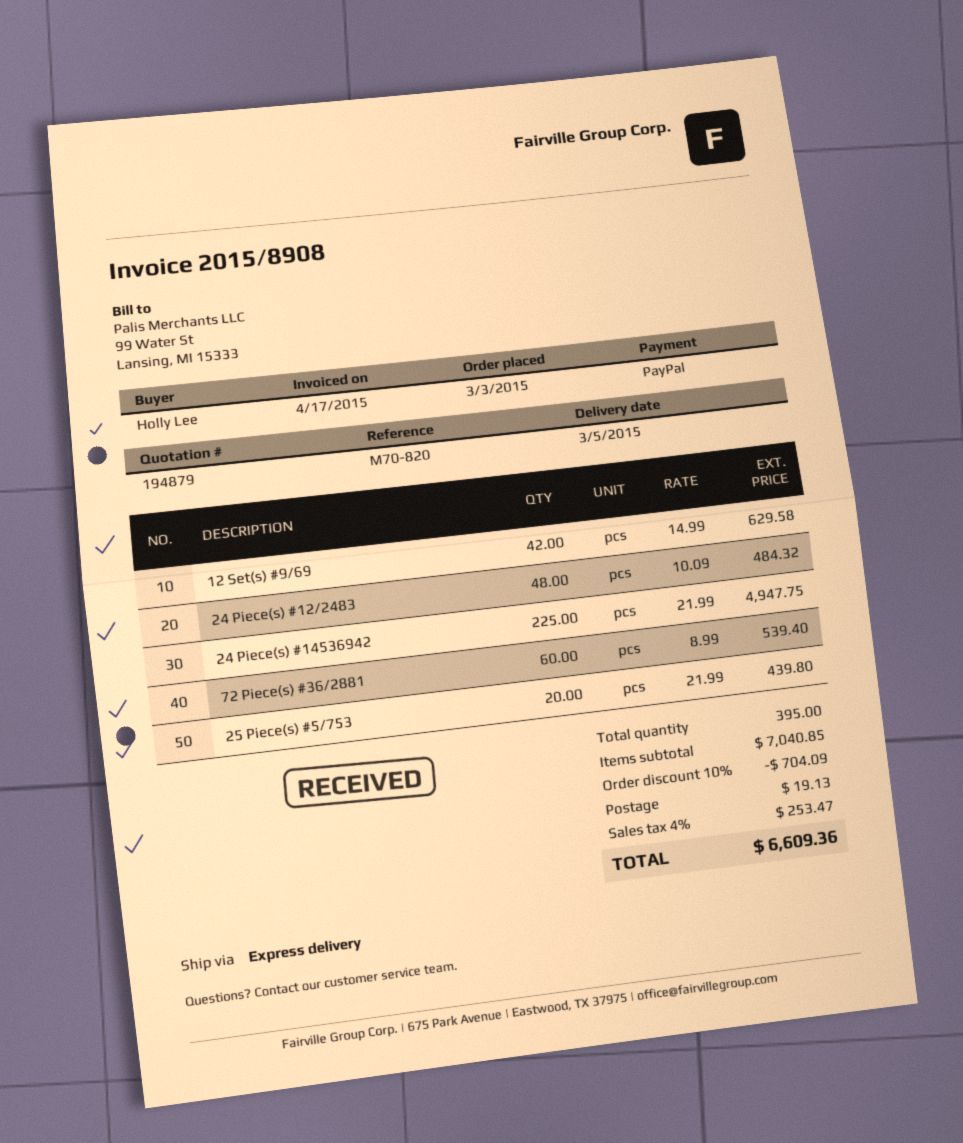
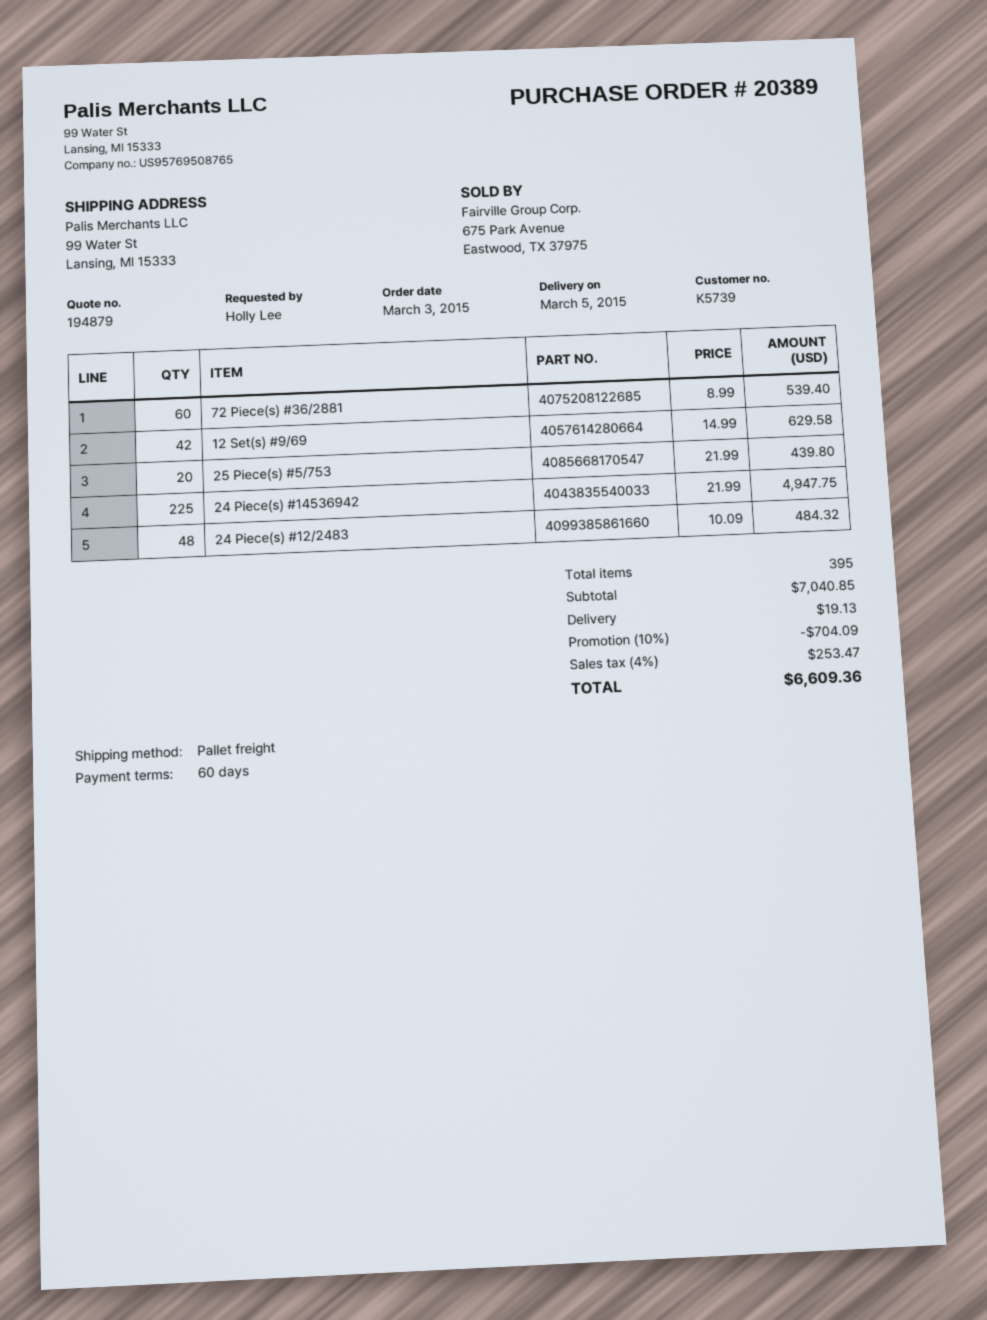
shipping method: express -> pallet freight

